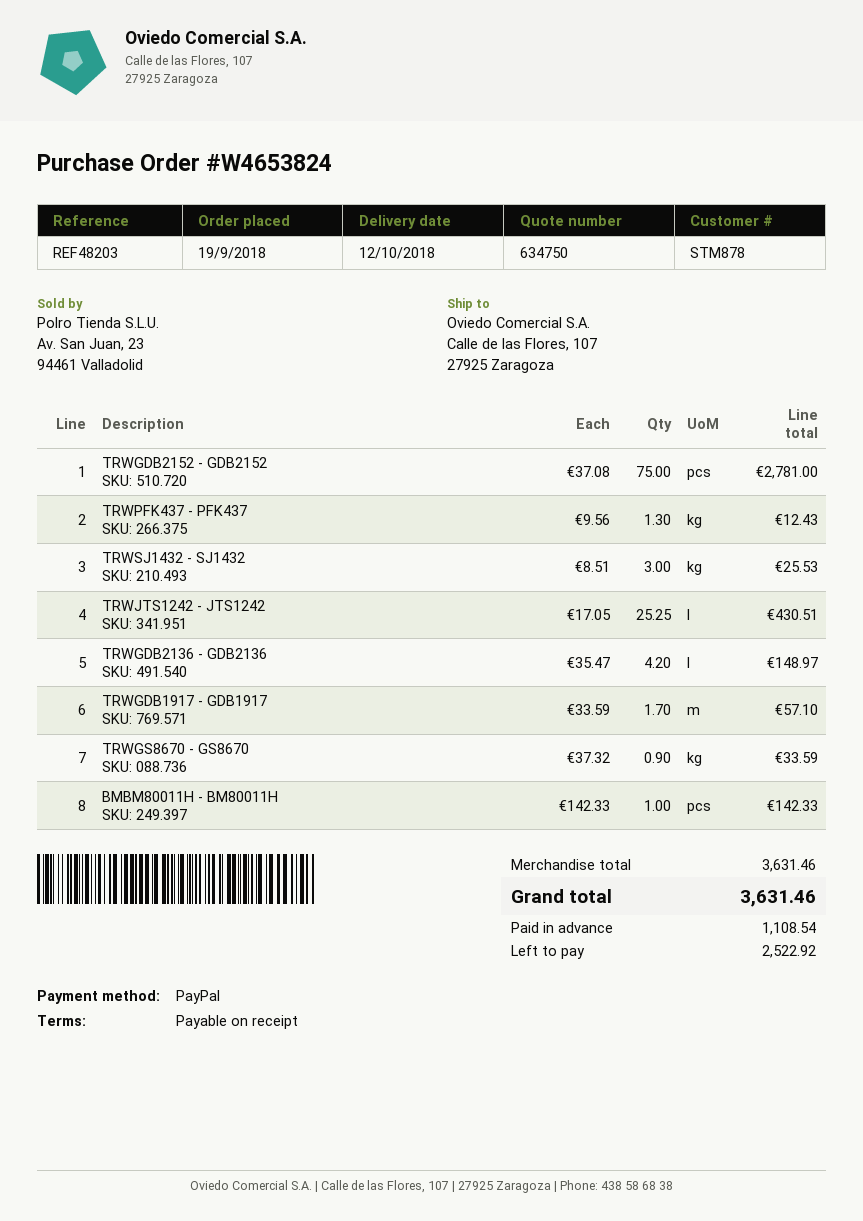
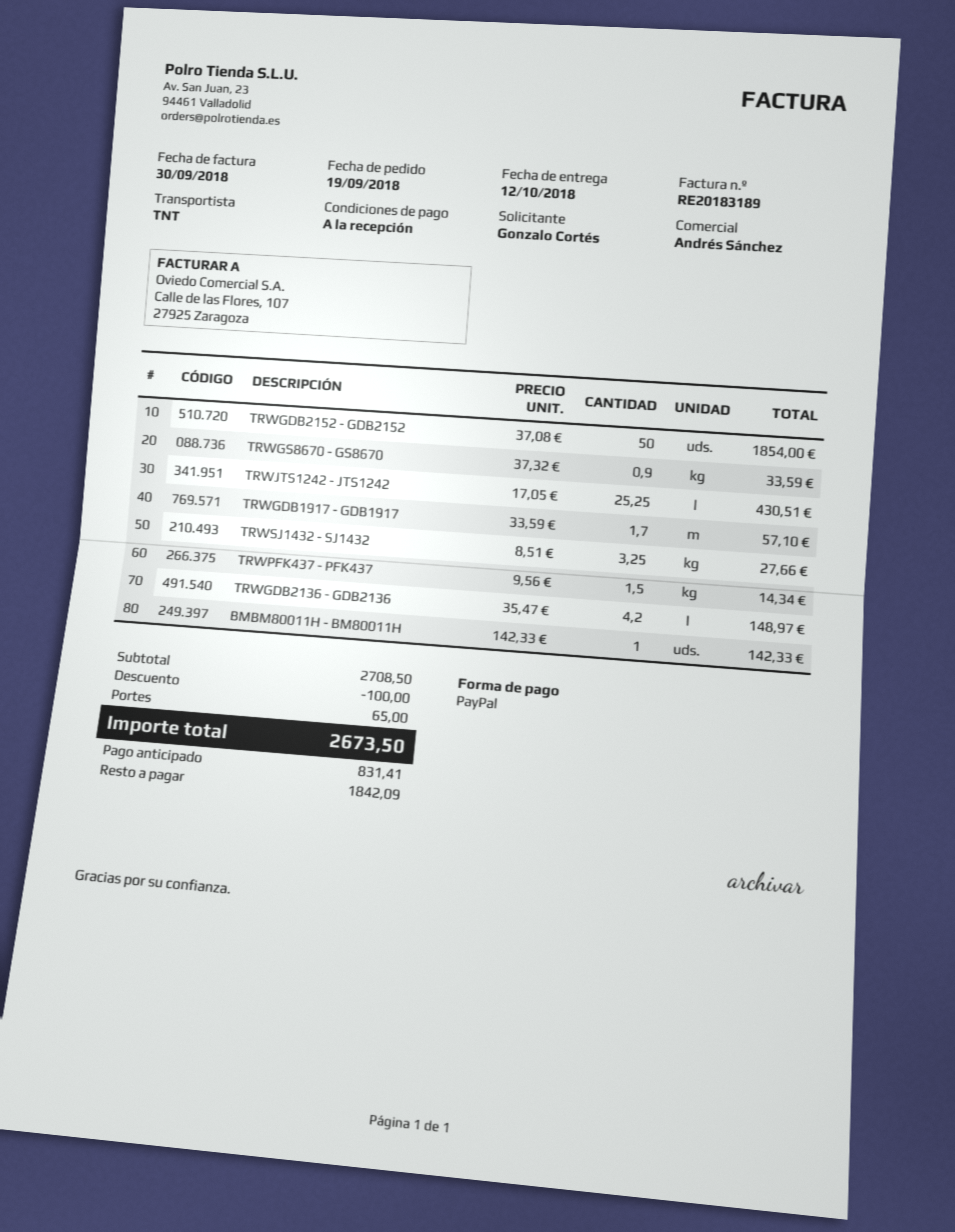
TRWGDB2152 - GDB2152: 75 x 37.08 = 2781.00 -> 50 x 37.08 = 1854.00
TRWPFK437 - PFK437: 1.3 x 9.56 = 12.43 -> 1.5 x 9.56 = 14.34
TRWSJ1432 - SJ1432: 3 x 8.51 = 25.53 -> 3.25 x 8.51 = 27.66
subtotal: 3631.46 -> 2708.50
discount: none -> 100.00
shipping: none -> 65.00
total: 3631.46 -> 2673.50
deposit: 1108.54 -> 831.41
balance: 2522.92 -> 1842.09

